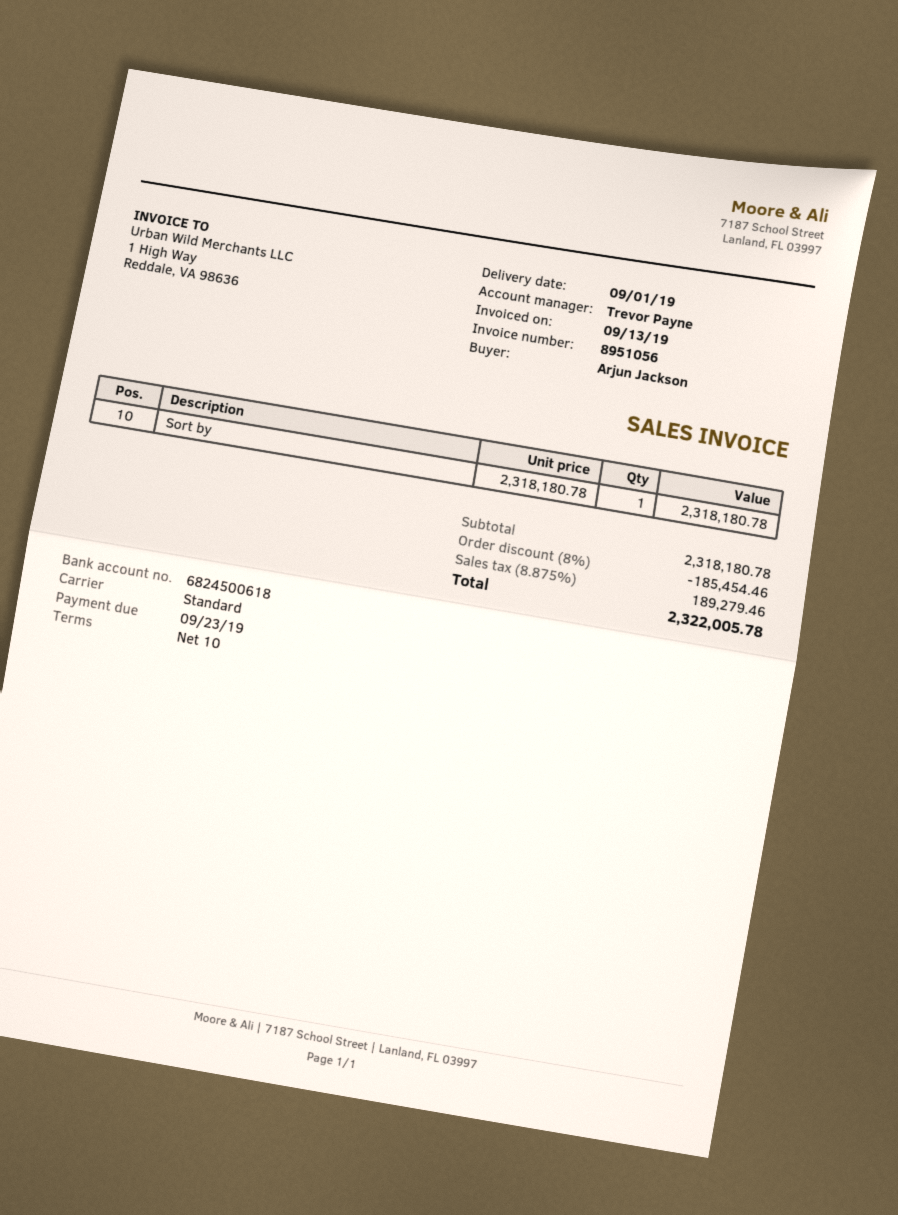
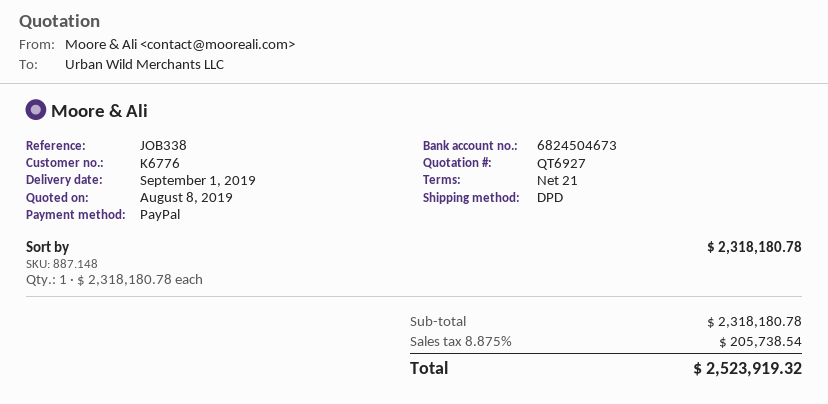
payment terms: 10 days -> 21 days
bank account: 6824500618 -> 6824504673
shipping method: standard -> DPD
discount: 8% = 185454.46 -> none
tax: 8.875% = 189279.46 -> 8.875% = 205738.54
total: 2322005.78 -> 2523919.32

